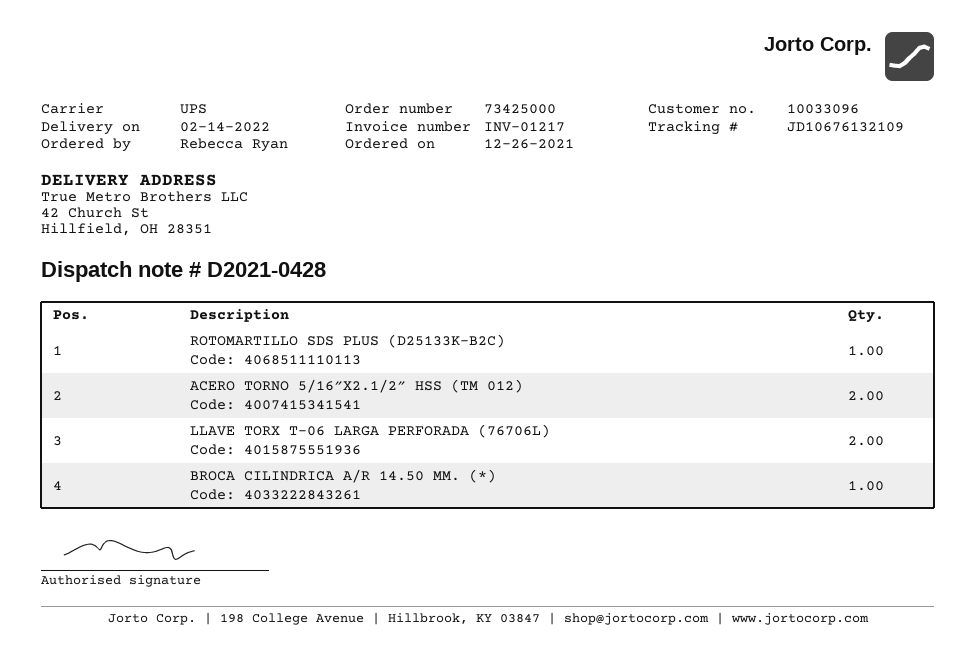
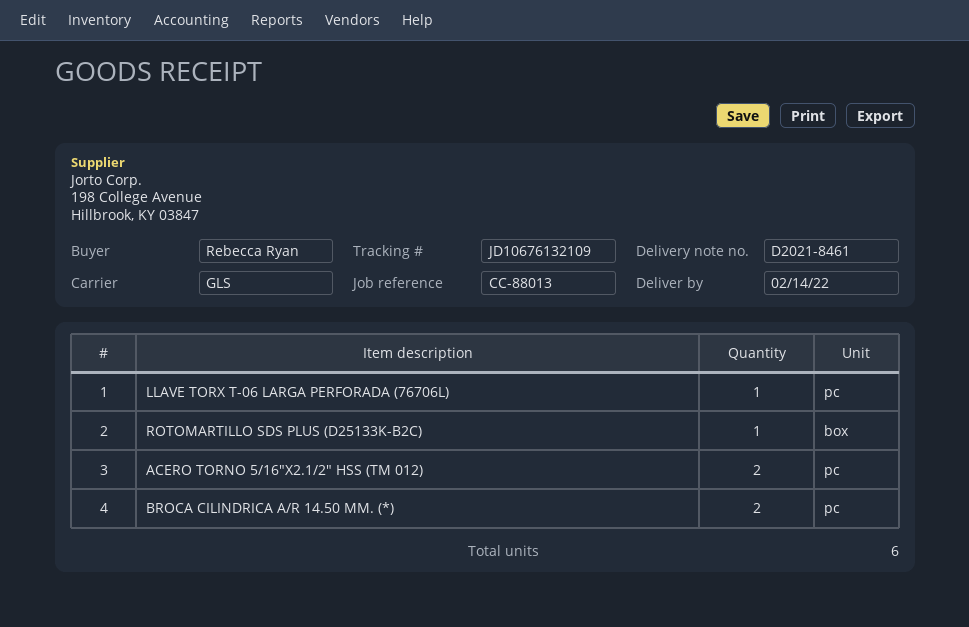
delivery note number: D2021-0428 -> D2021-8461
shipping method: UPS -> GLS
LLAVE TORX T-06 LARGA PERFORADA (76706L): 2 -> 1
BROCA CILINDRICA A/R 14.50 MM. (*): 1 -> 2

